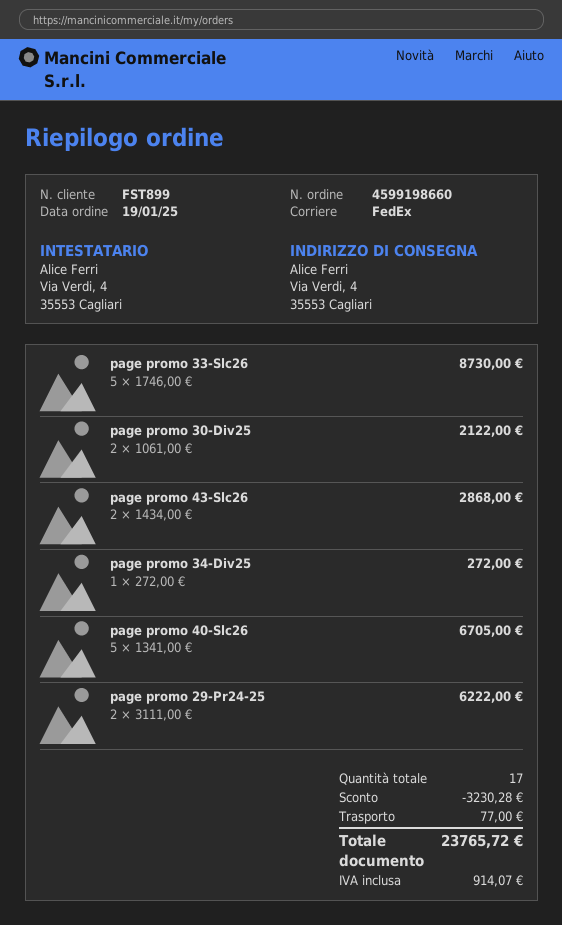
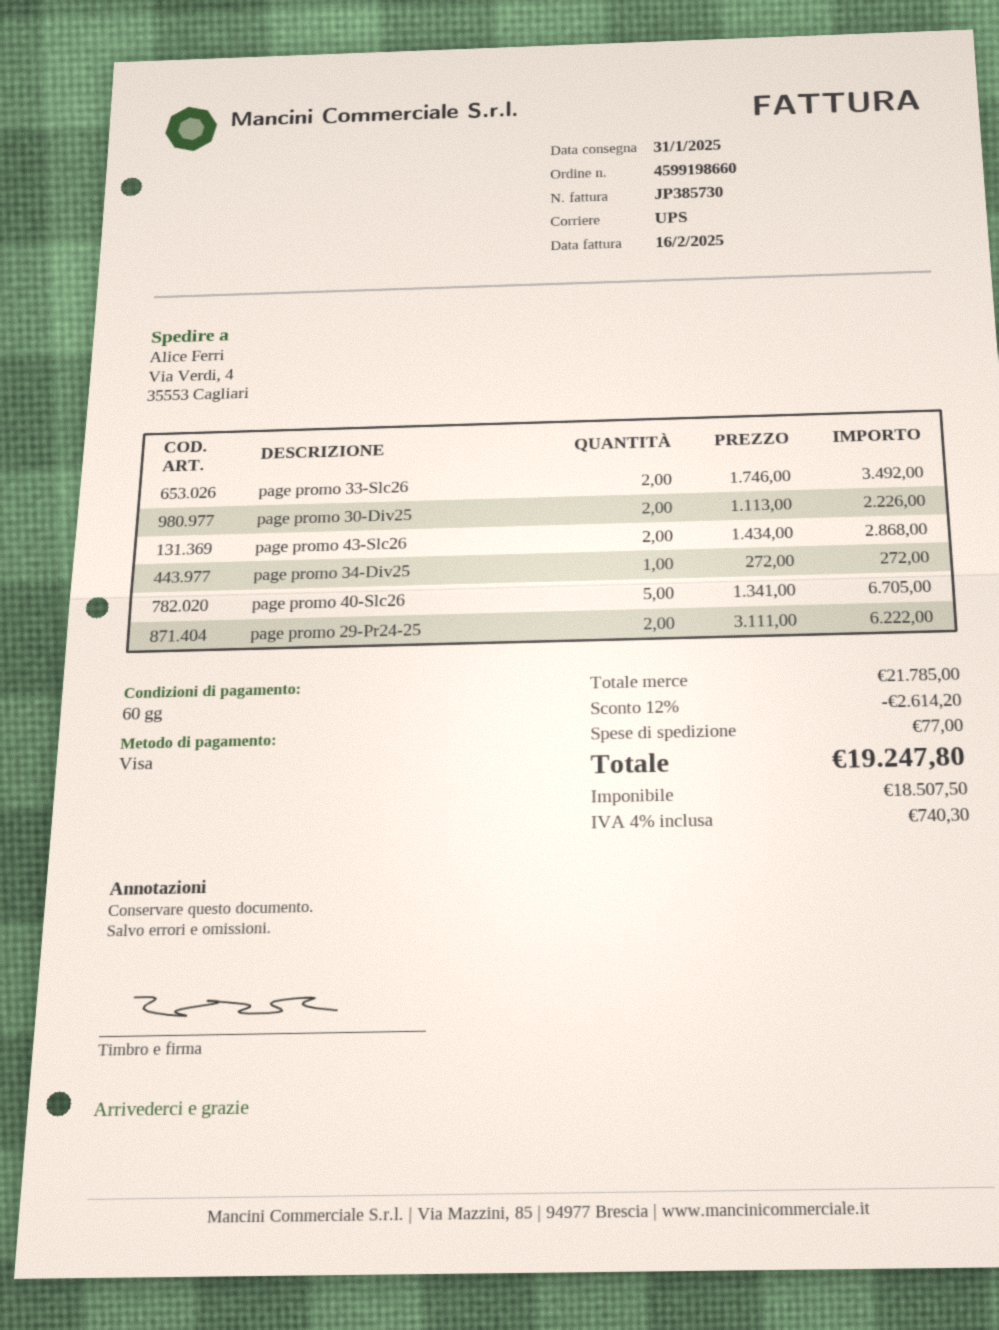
shipping method: FedEx -> UPS
page promo 33-Slc26: 5 x 1746.00 = 8730.00 -> 2 x 1746.00 = 3492.00
page promo 30-Div25: 2 x 1061.00 = 2122.00 -> 2 x 1113.00 = 2226.00
discount: 3230.28 -> 2614.20
tax: 914.07 -> 740.30
total: 23765.72 -> 19247.80

